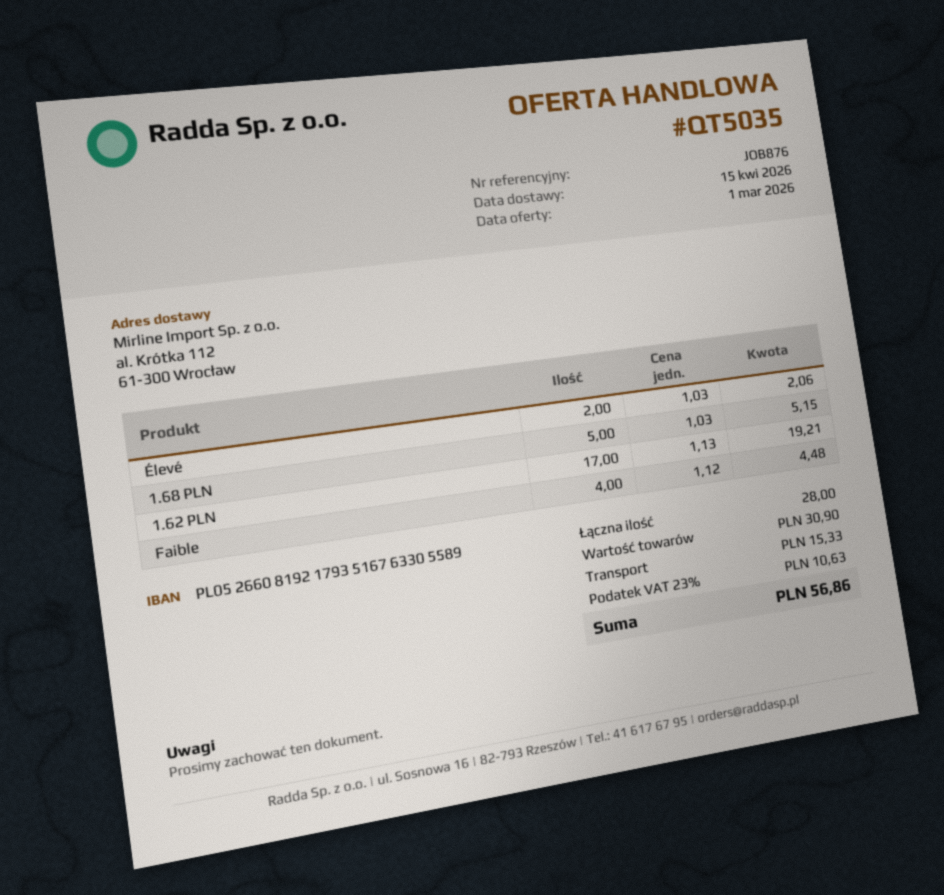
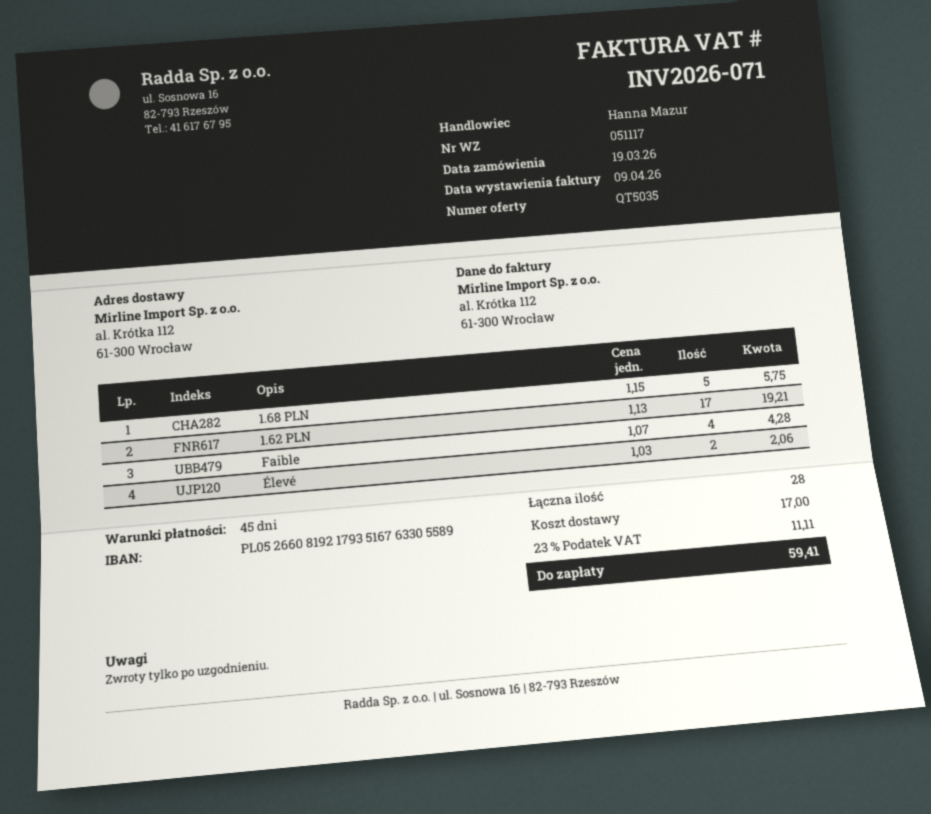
1.68 PLN: 5 x 1.03 = 5.15 -> 5 x 1.15 = 5.75
Faible: 4 x 1.12 = 4.48 -> 4 x 1.07 = 4.28
shipping: 15.33 -> 17.00
tax: 23% = 10.63 -> 23% = 11.11
total: 56.86 -> 59.41

